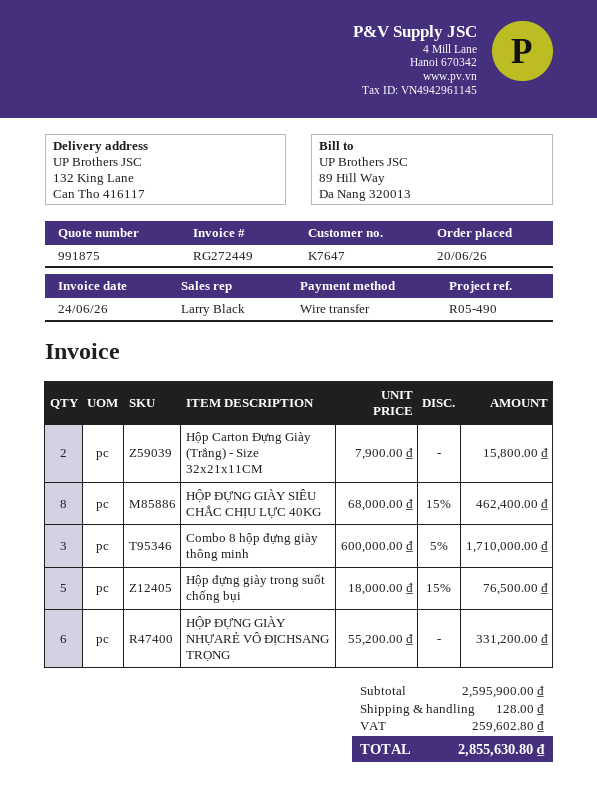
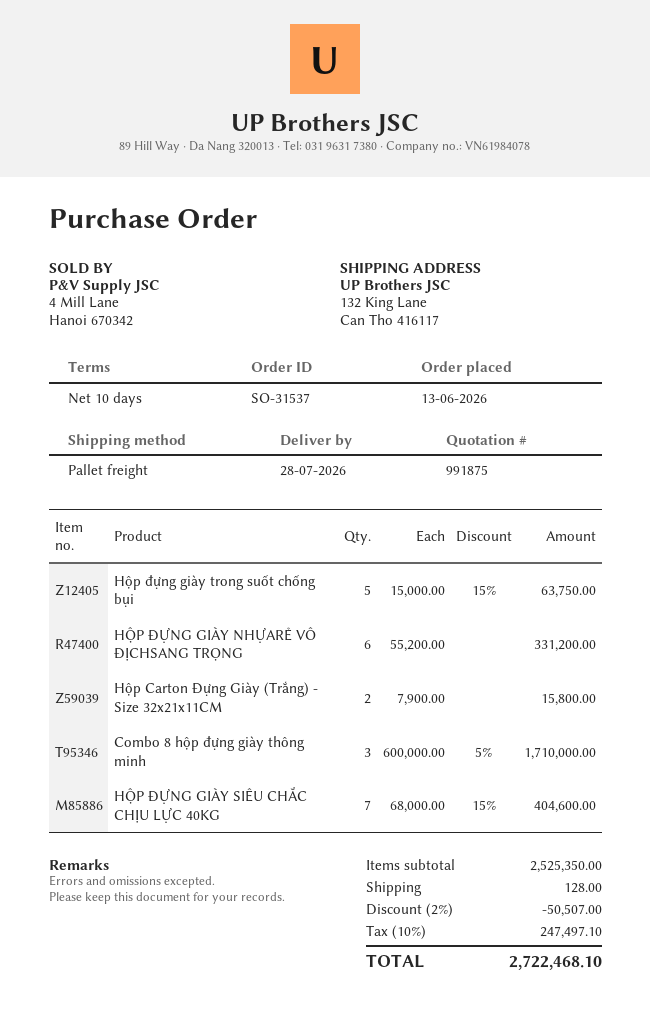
order date: 2026-06-20 -> 2026-06-13
HỘP ĐỰNG GIÀY SIÊU CHẮC CHỊU LỰC 40KG: 8 x 68000.00 - 15% = 462400.00 -> 7 x 68000.00 - 15% = 404600.00
Hộp đựng giày trong suốt chống bụi: 5 x 18000.00 - 15% = 76500.00 -> 5 x 15000.00 - 15% = 63750.00
subtotal: 2595900.00 -> 2525350.00
discount: none -> 2% = 50507.00
tax: 259602.80 -> 247497.10
total: 2855630.80 -> 2722468.10

